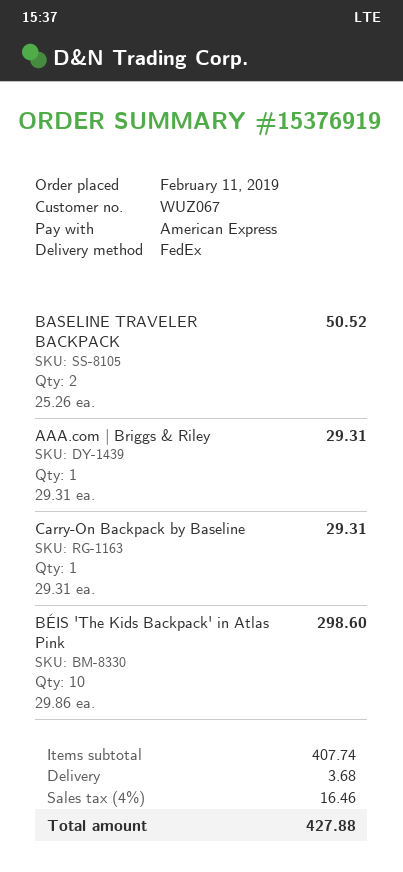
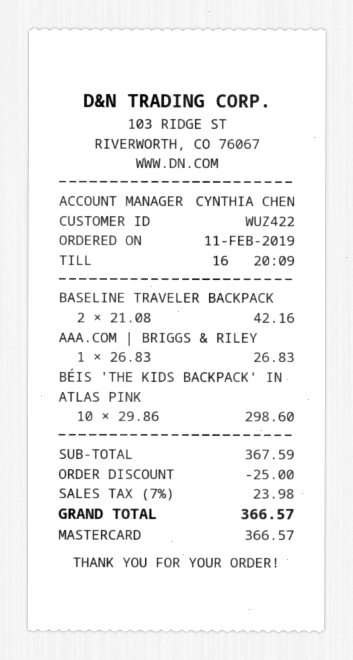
customer number: WUZ067 -> WUZ422
payment method: American Express -> Mastercard
BASELINE TRAVELER BACKPACK: 2 x 25.26 = 50.52 -> 2 x 21.08 = 42.16
AAA.com | Briggs & Riley: 1 x 29.31 = 29.31 -> 1 x 26.83 = 26.83
Carry-On Backpack by Baseline: 1 x 29.31 = 29.31 -> none
subtotal: 407.74 -> 367.59
discount: none -> 25.00
shipping: 3.68 -> none
tax: 4% = 16.46 -> 7% = 23.98
total: 427.88 -> 366.57

